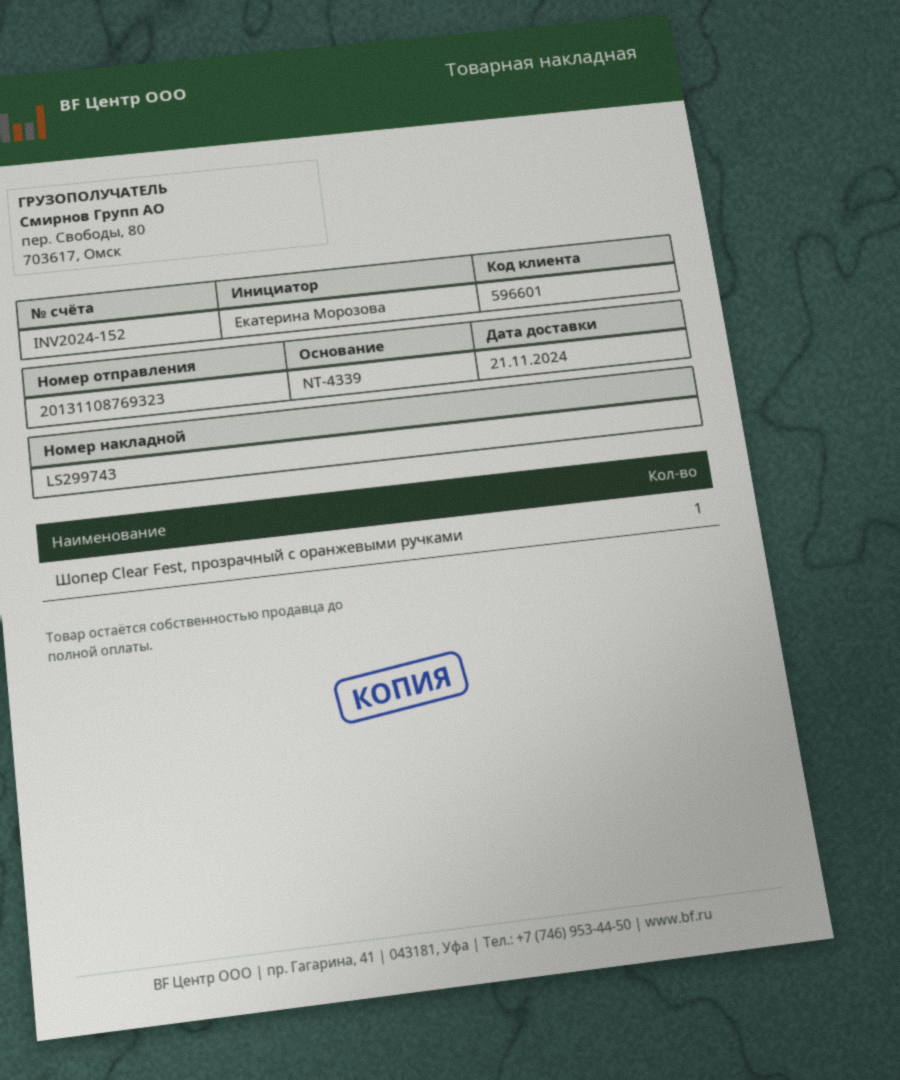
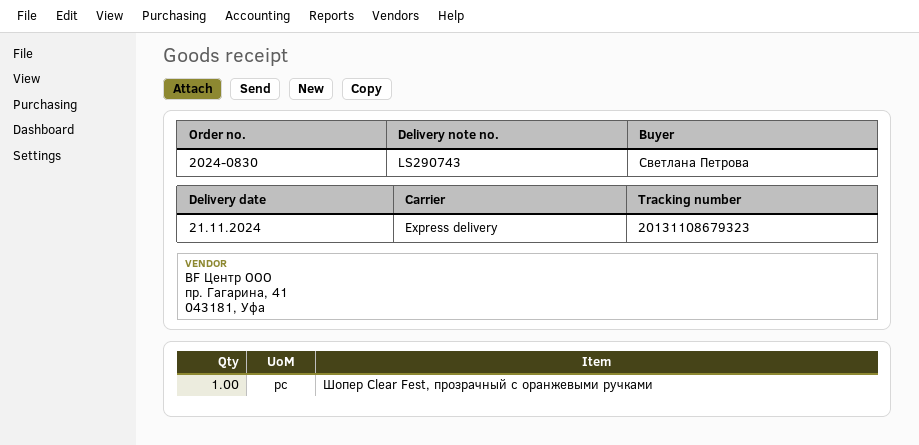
delivery note number: LS299743 -> LS290743
ordered by: Екатерина Морозова -> Светлана Петрова
tracking number: 20131108769323 -> 20131108679323

